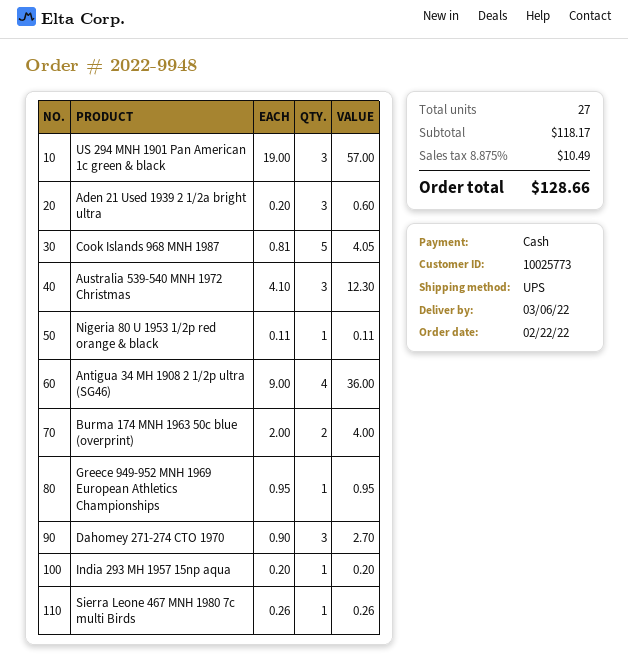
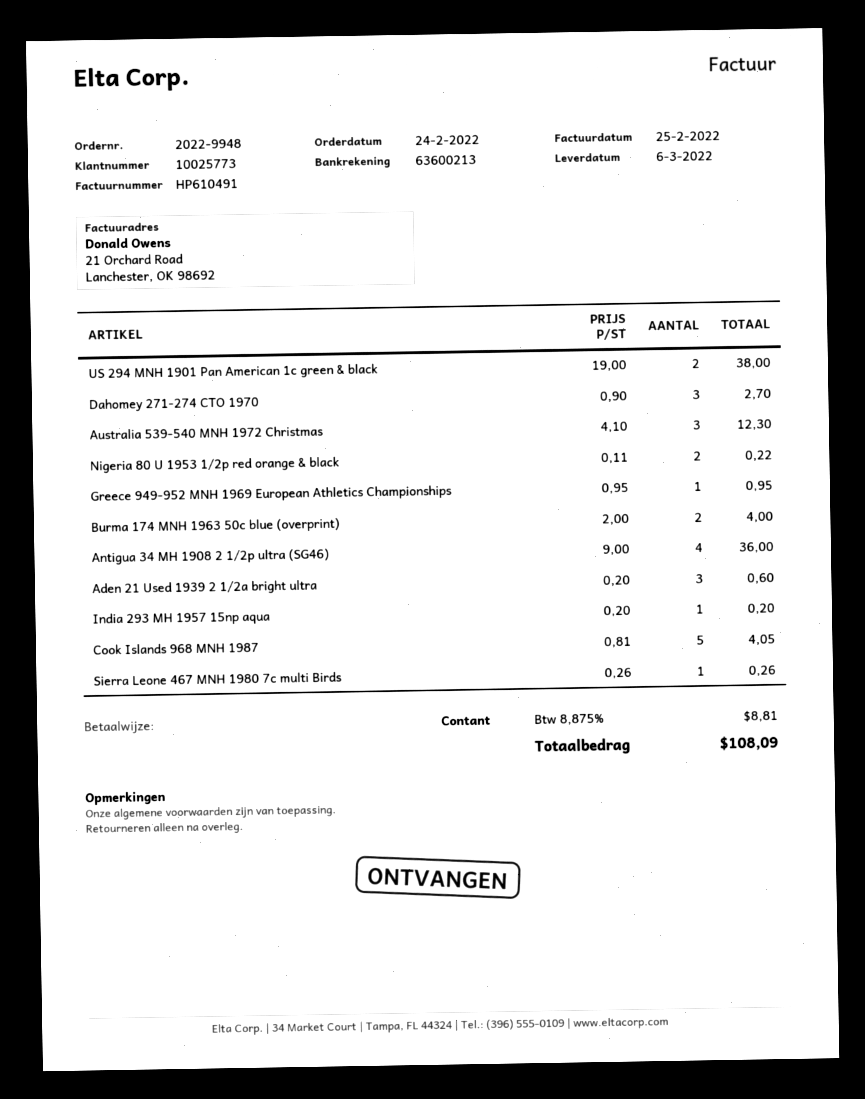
order date: 2022-02-22 -> 2022-02-24
US 294 MNH 1901 Pan American 1c green & black: 3 x 19.00 = 57.00 -> 2 x 19.00 = 38.00
Nigeria 80 U 1953 1/2p red orange & black: 1 x 0.11 = 0.11 -> 2 x 0.11 = 0.22
tax: 8.875% = 10.49 -> 8.875% = 8.81
total: 128.66 -> 108.09

